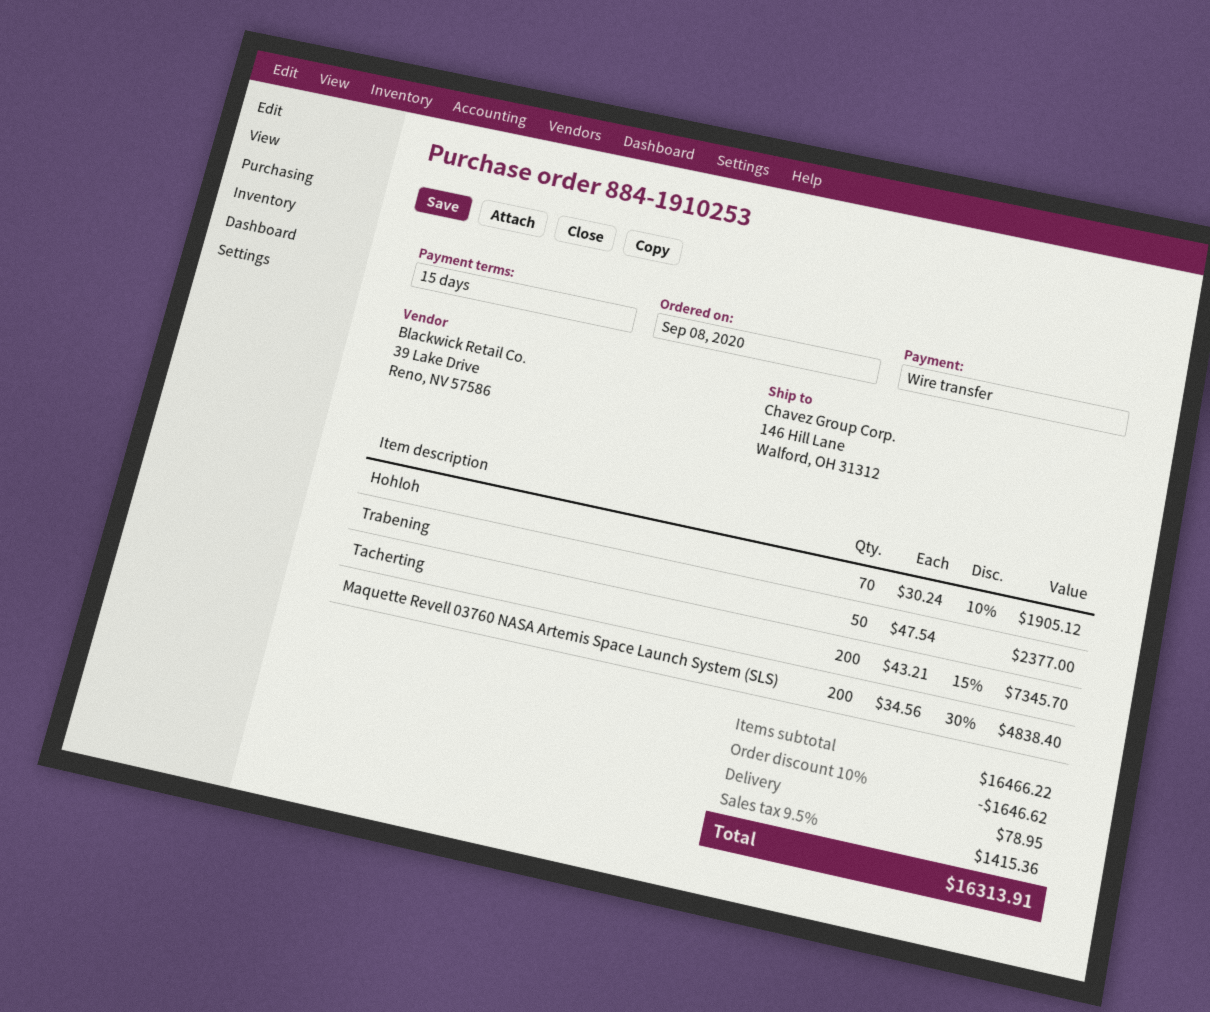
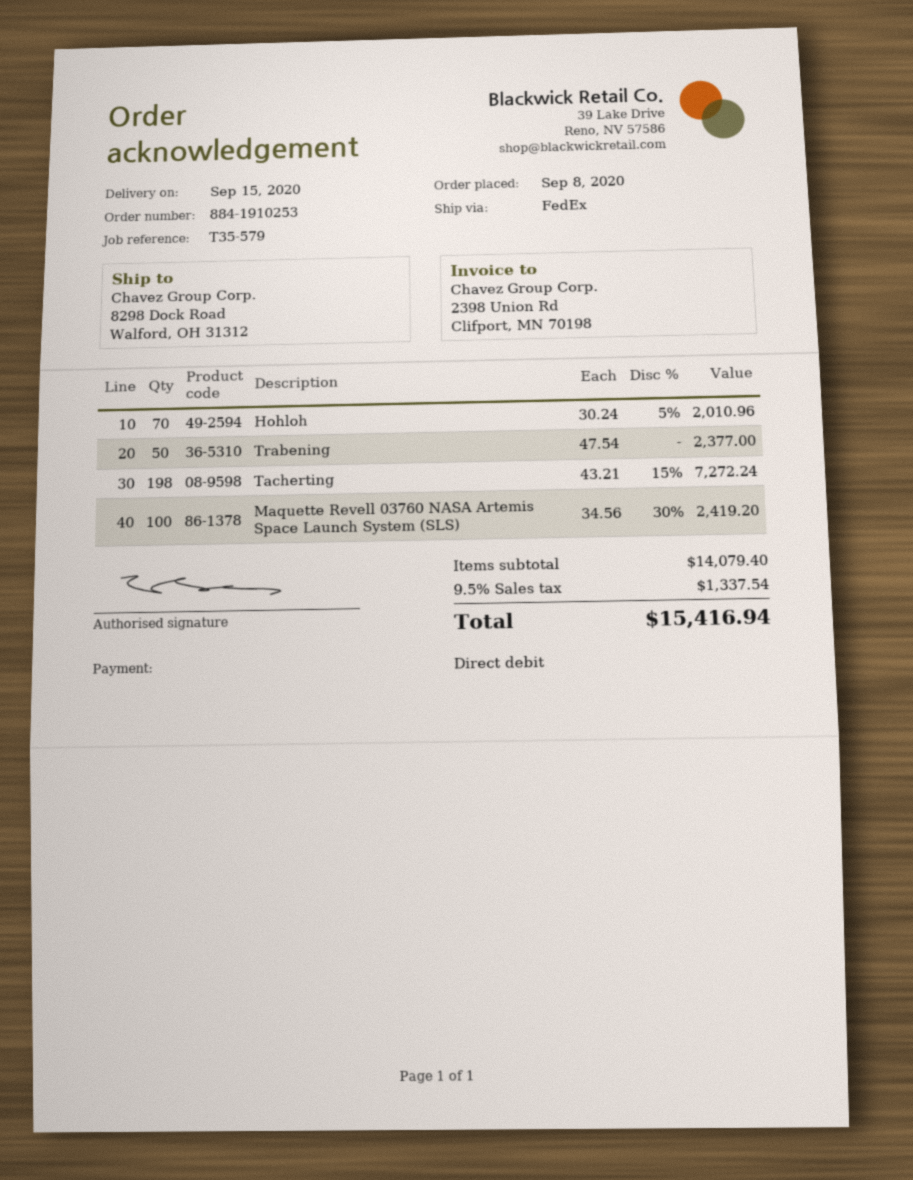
payment method: bank transfer -> direct debit
ship to: 146 Hill Lane, Walford, OH 31312 -> 8298 Dock Road, Walford, OH 31312
Hohloh: 70 x 30.24 - 10% = 1905.12 -> 70 x 30.24 - 5% = 2010.96
Tacherting: 200 x 43.21 - 15% = 7345.70 -> 198 x 43.21 - 15% = 7272.24
Maquette Revell 03760 NASA Artemis Space Launch System (SLS): 200 x 34.56 - 30% = 4838.40 -> 100 x 34.56 - 30% = 2419.20
subtotal: 16466.22 -> 14079.40
discount: 10% = 1646.62 -> none
shipping: 78.95 -> none
tax: 9.5% = 1415.36 -> 9.5% = 1337.54
total: 16313.91 -> 15416.94

